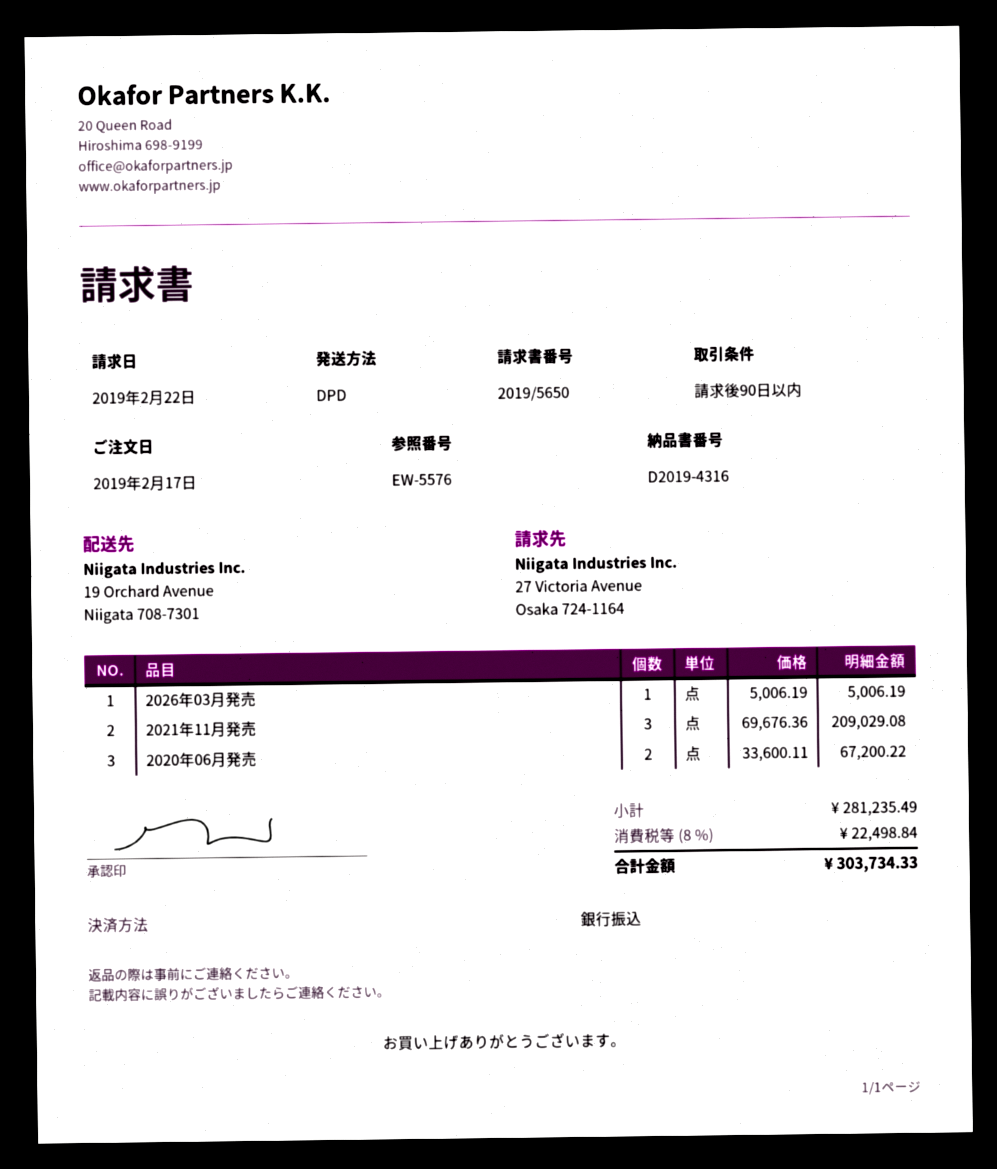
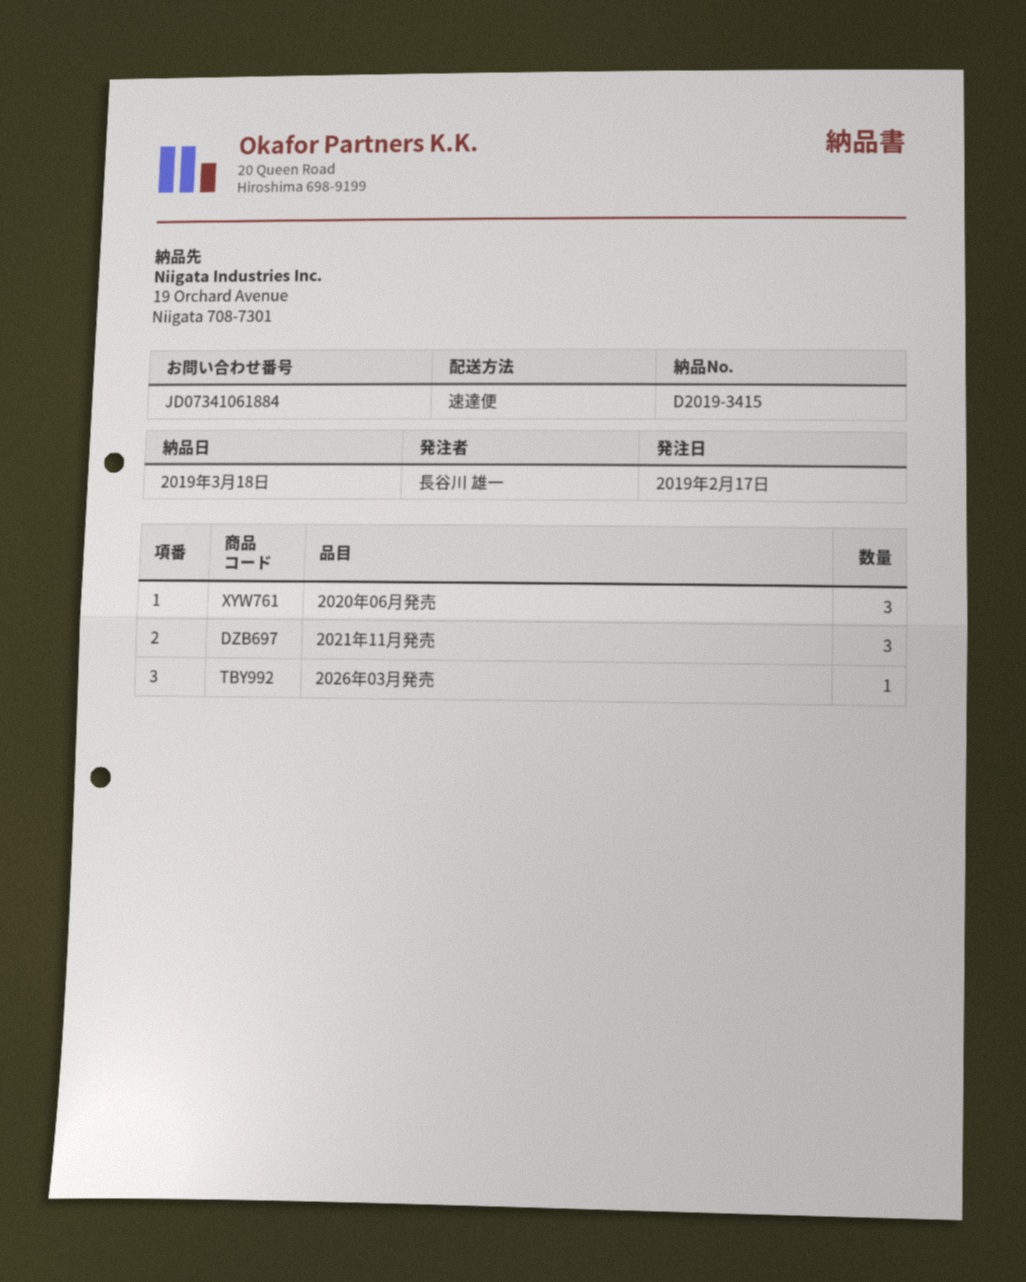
delivery note number: D2019-4316 -> D2019-3415
shipping method: DPD -> express
2020年06月発売: 2 -> 3

